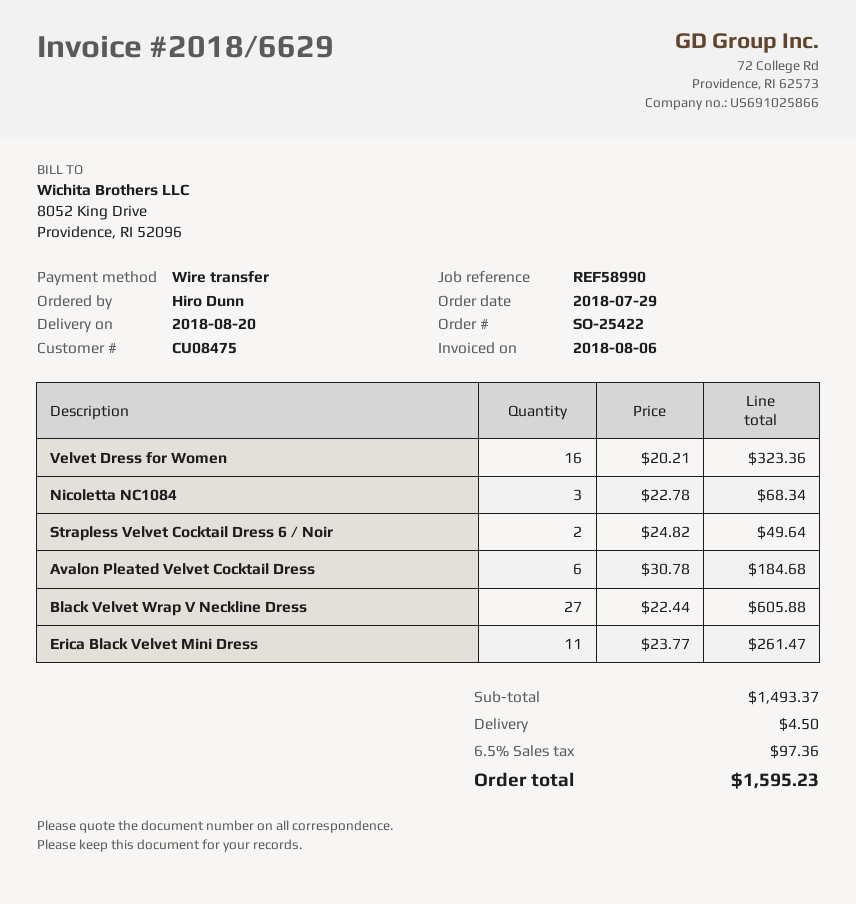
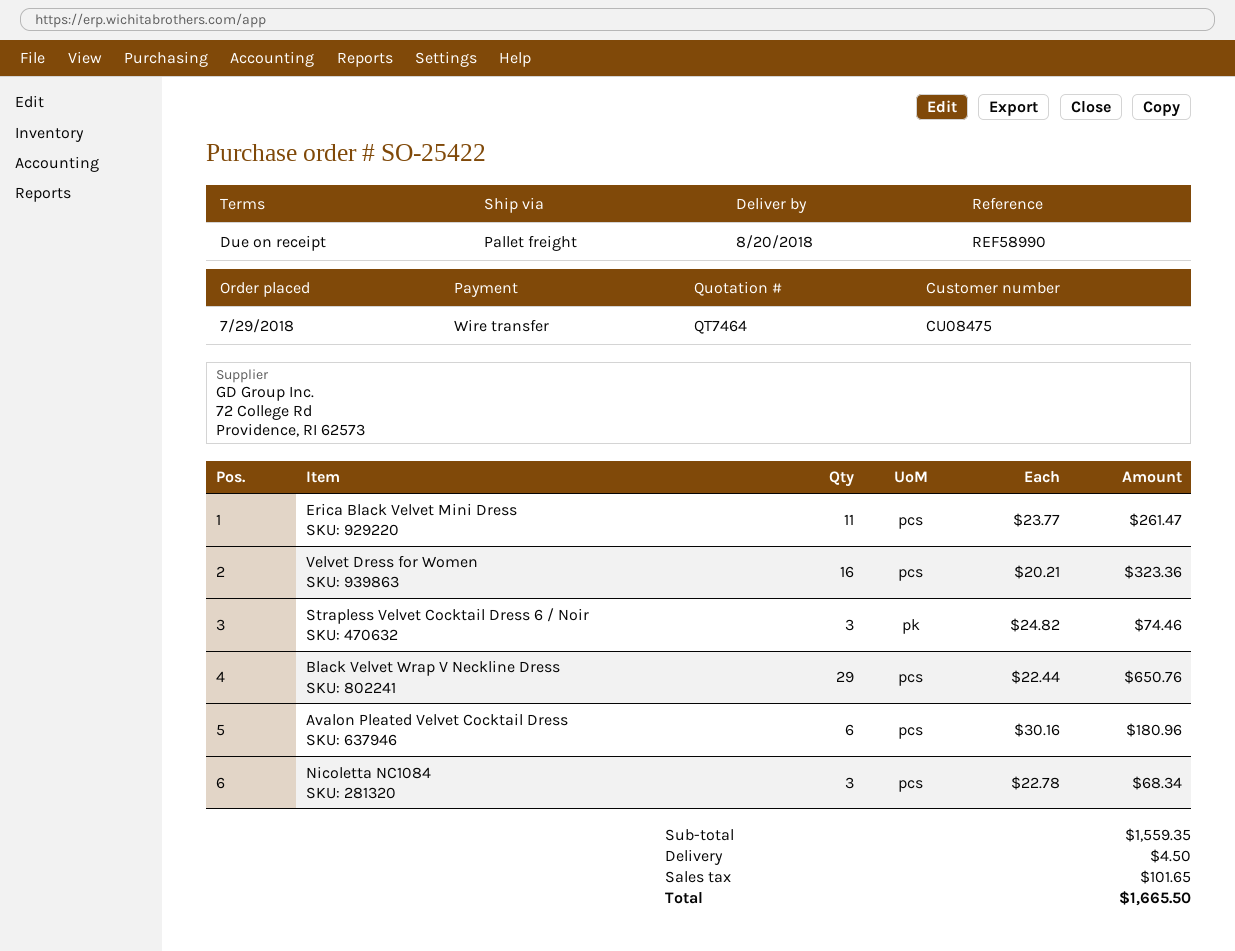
Strapless Velvet Cocktail Dress 6 / Noir: 2 x 24.82 = 49.64 -> 3 x 24.82 = 74.46
Avalon Pleated Velvet Cocktail Dress: 6 x 30.78 = 184.68 -> 6 x 30.16 = 180.96
Black Velvet Wrap V Neckline Dress: 27 x 22.44 = 605.88 -> 29 x 22.44 = 650.76
subtotal: 1493.37 -> 1559.35
tax: 97.36 -> 101.65
total: 1595.23 -> 1665.50

